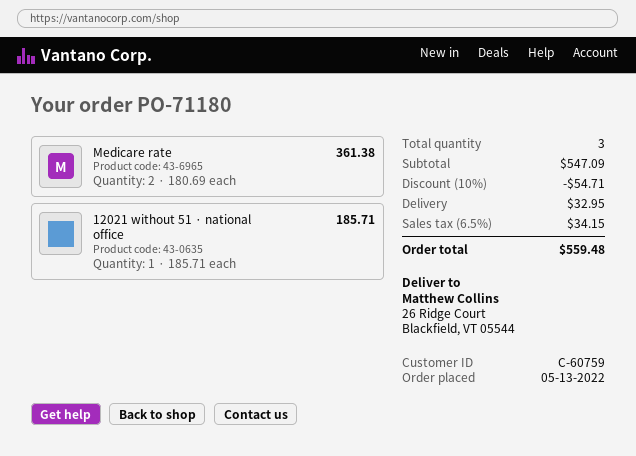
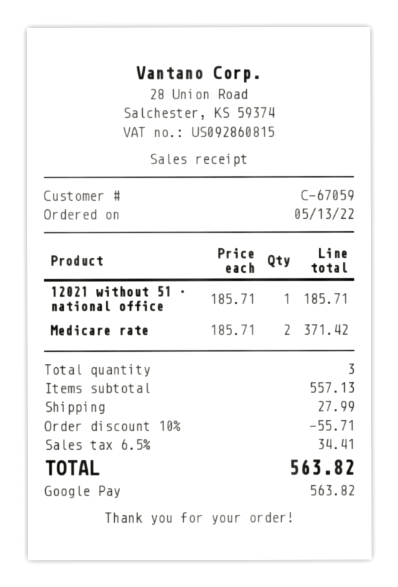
customer number: C-60759 -> C-67059
Medicare rate: 2 x 180.69 = 361.38 -> 2 x 185.71 = 371.42
subtotal: 547.09 -> 557.13
discount: 10% = 54.71 -> 10% = 55.71
shipping: 32.95 -> 27.99
tax: 6.5% = 34.15 -> 6.5% = 34.41
total: 559.48 -> 563.82

